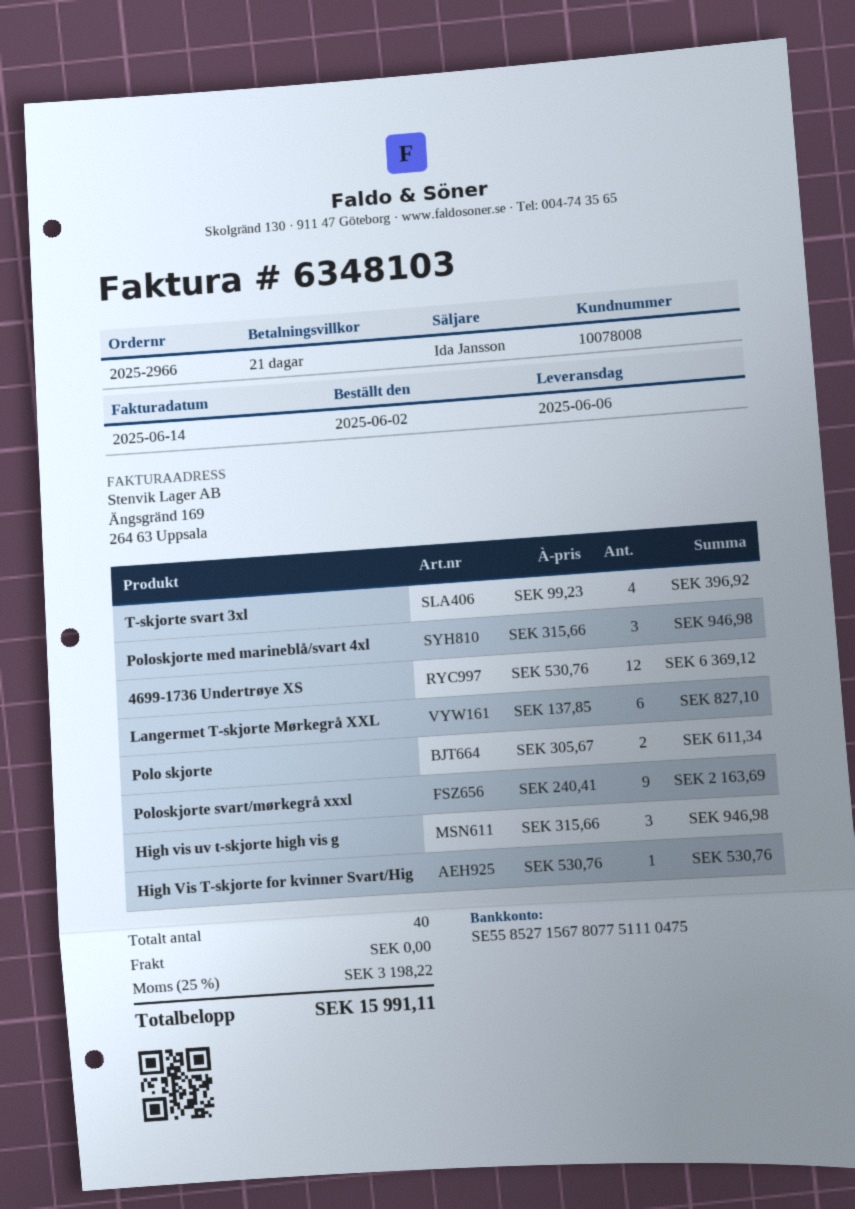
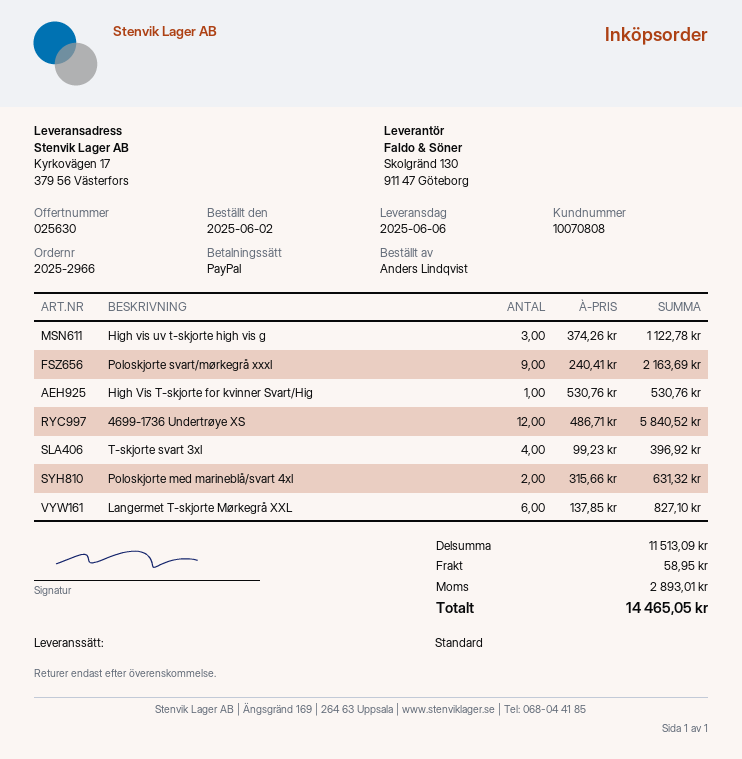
customer number: 10078008 -> 10070808
Poloskjorte med marineblå/svart 4xl: 3 x 315.66 = 946.98 -> 2 x 315.66 = 631.32
4699-1736 Undertrøye XS: 12 x 530.76 = 6369.12 -> 12 x 486.71 = 5840.52
Polo skjorte: 2 x 305.67 = 611.34 -> none
High vis uv t-skjorte high vis g: 3 x 315.66 = 946.98 -> 3 x 374.26 = 1122.78
shipping: 0.00 -> 58.95
tax: 3198.22 -> 2893.01
total: 15991.11 -> 14465.05

